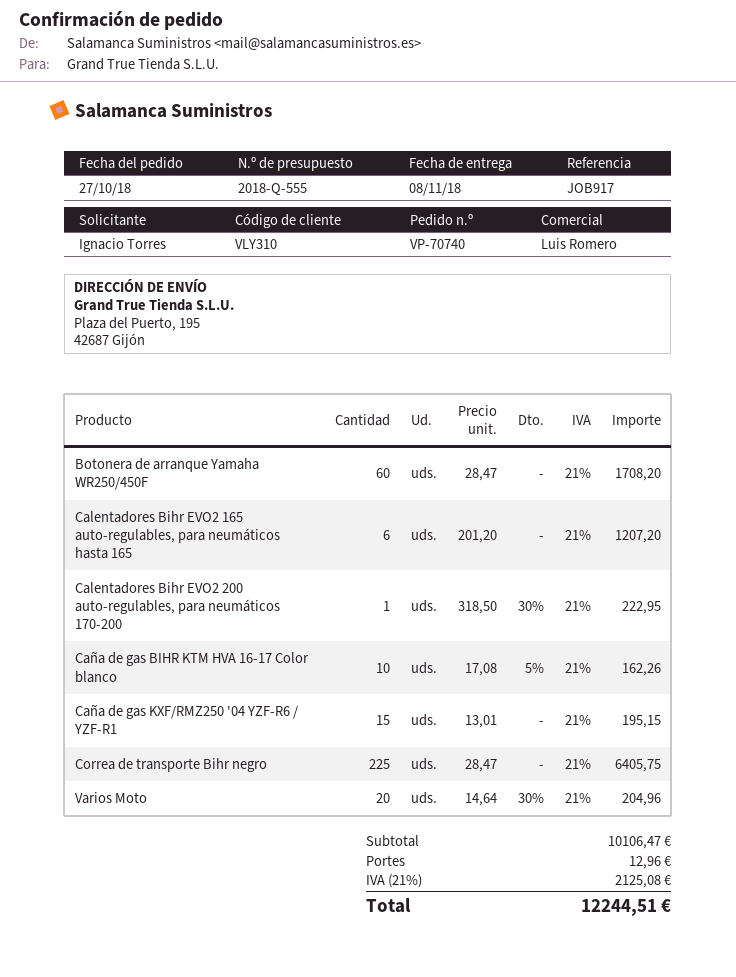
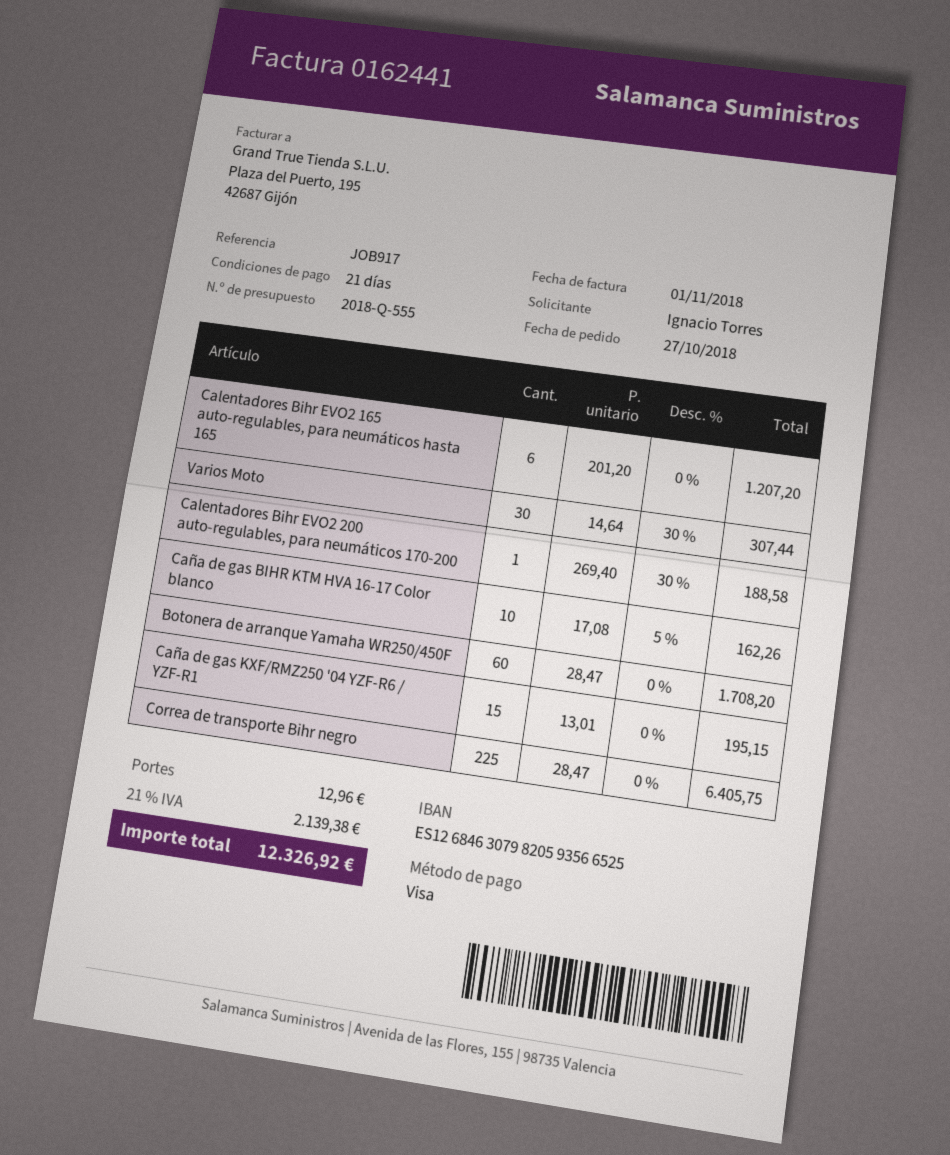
Calentadores Bihr EVO2 200 auto-regulables, para neumáticos 170-200: 1 x 318.50 - 30% = 222.95 -> 1 x 269.40 - 30% = 188.58
Varios Moto: 20 x 14.64 - 30% = 204.96 -> 30 x 14.64 - 30% = 307.44
tax: 21% = 2125.08 -> 21% = 2139.38
total: 12244.51 -> 12326.92

